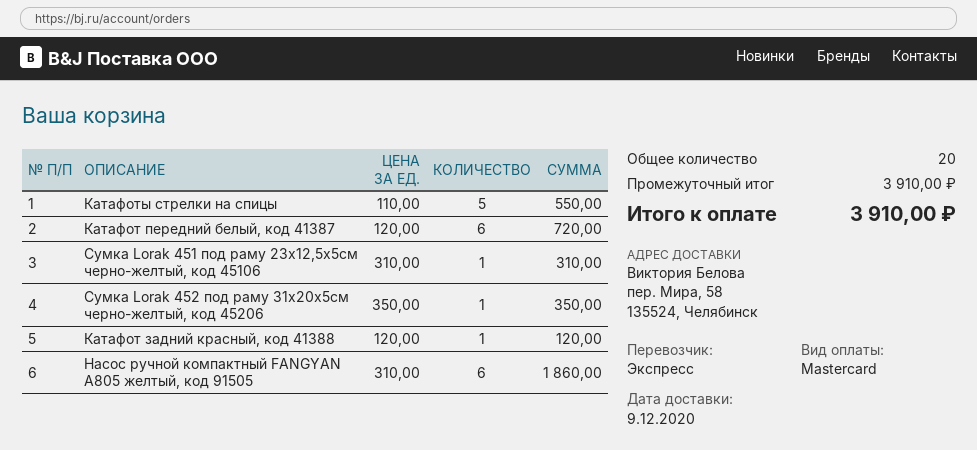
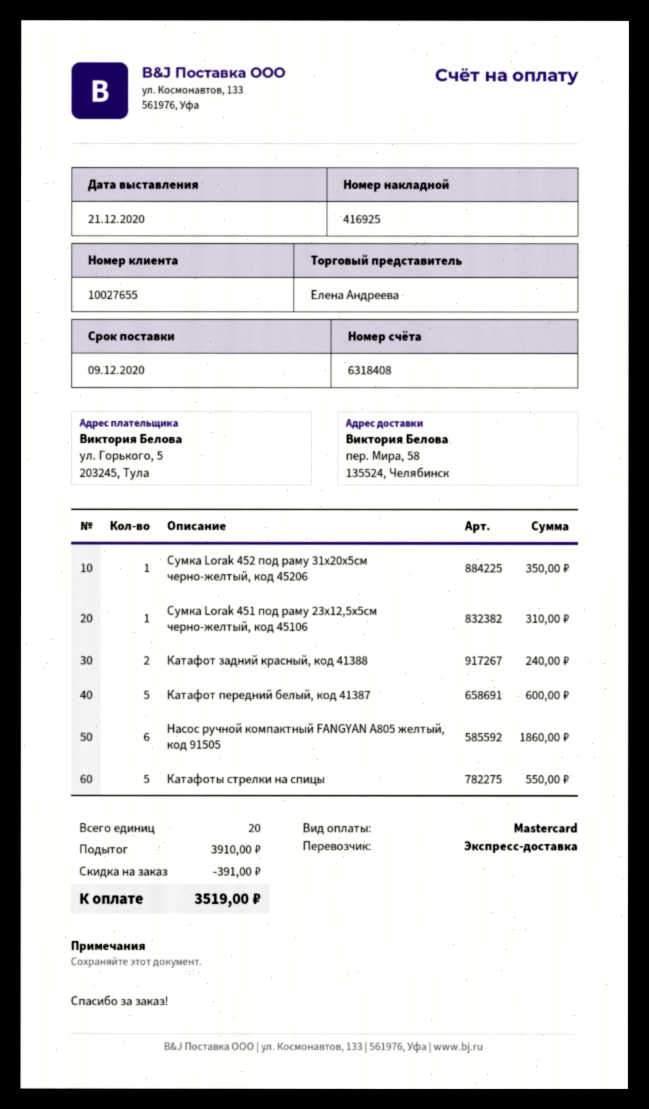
Катафот передний белый, код 41387: 6 for 720.00 -> 5 for 600.00
Катафот задний красный, код 41388: 1 for 120.00 -> 2 for 240.00
discount: none -> 391.00
total: 3910.00 -> 3519.00

